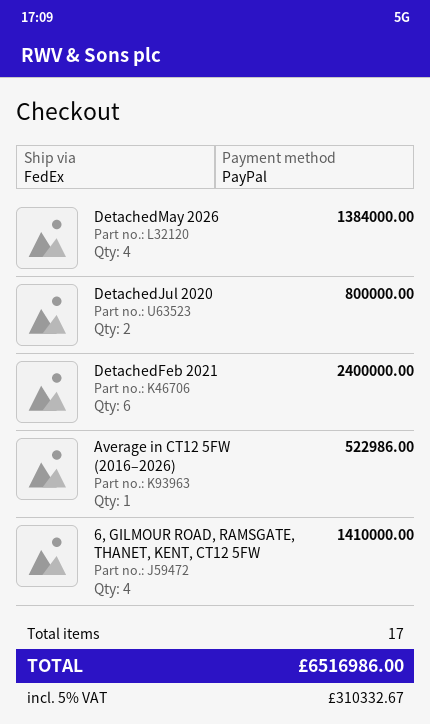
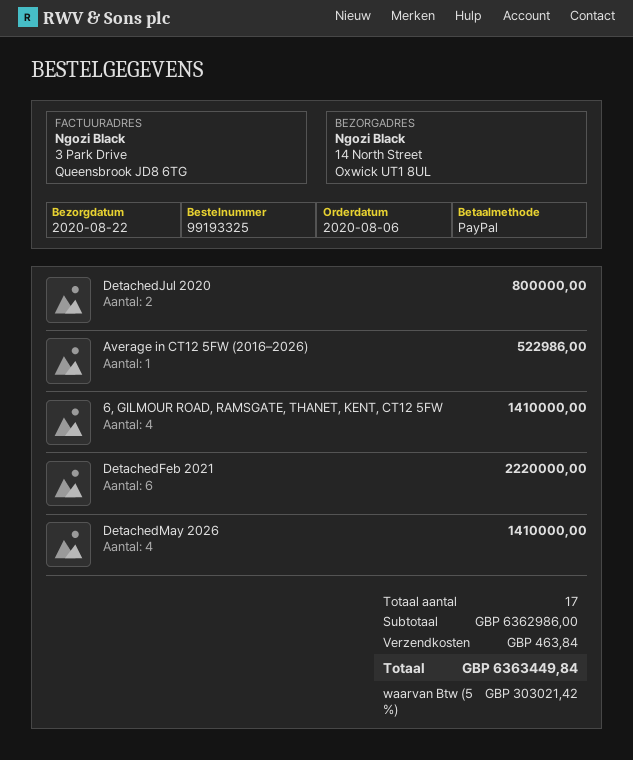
DetachedMay 2026: 4 for 1384000.00 -> 4 for 1410000.00
DetachedFeb 2021: 6 for 2400000.00 -> 6 for 2220000.00
shipping: none -> 463.84
tax: 5% = 310332.67 -> 5% = 303021.42
total: 6516986.00 -> 6363449.84

